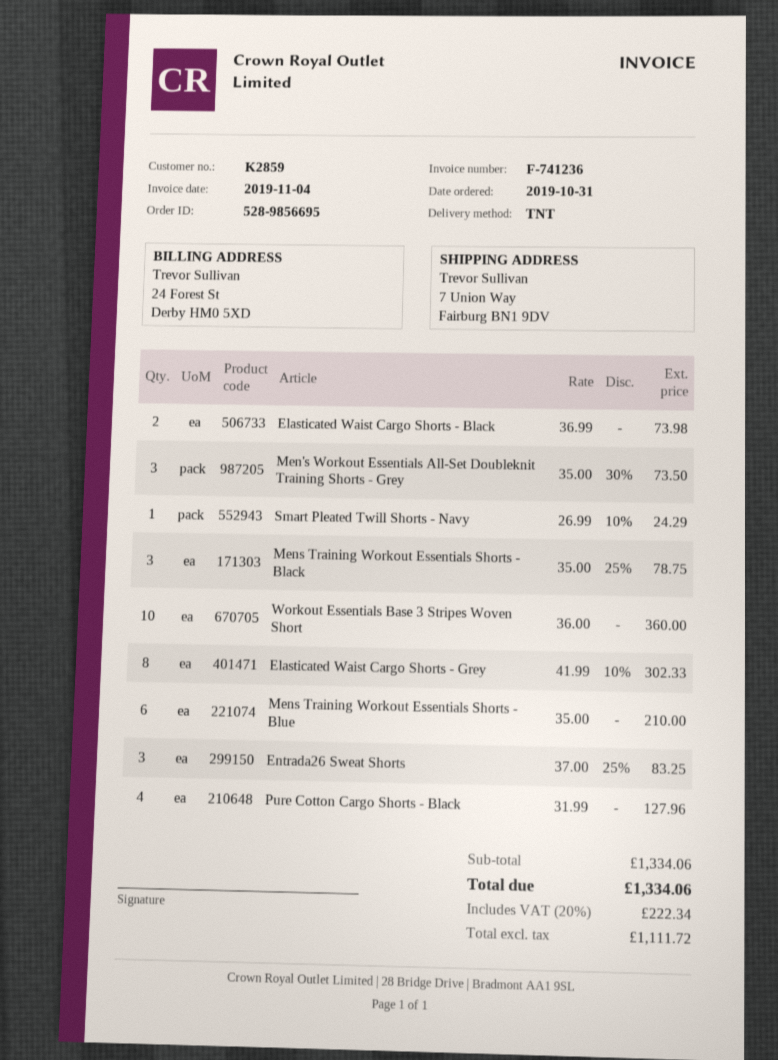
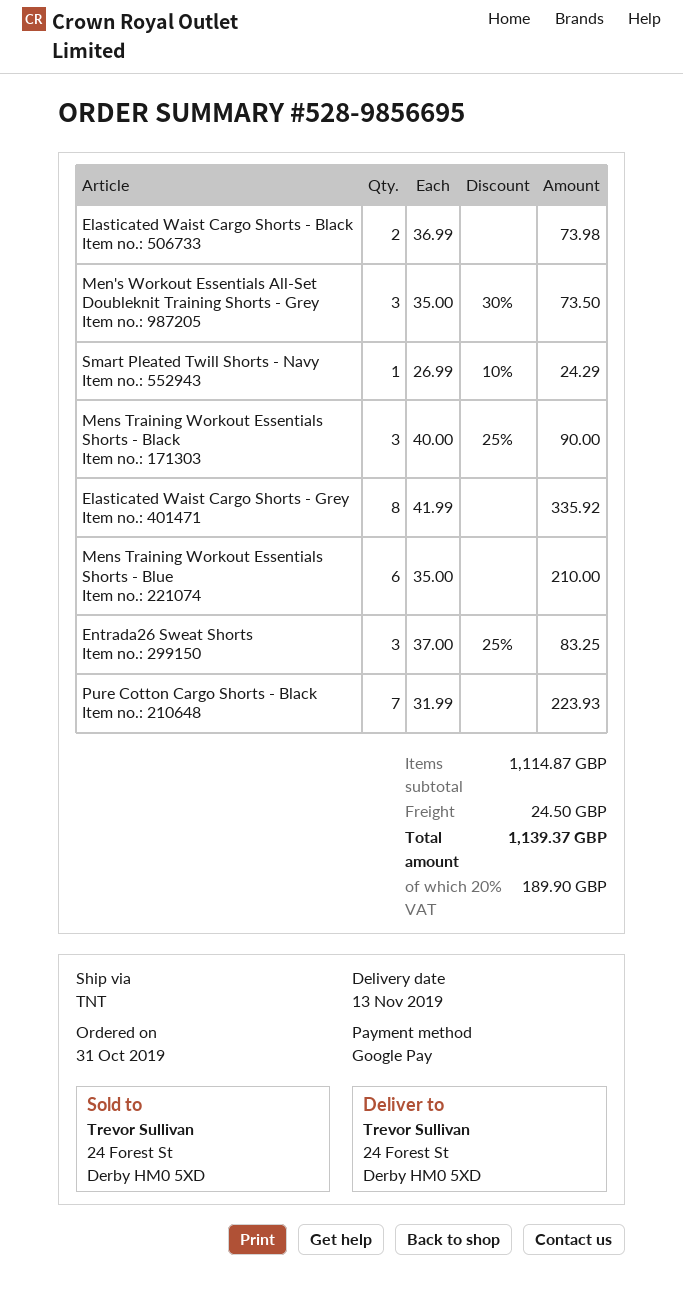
ship to: 7 Union Way, Fairburg BN1 9DV -> 24 Forest St, Derby HM0 5XD
Mens Training Workout Essentials Shorts - Black: 3 x 35.00 - 25% = 78.75 -> 3 x 40.00 - 25% = 90.00
Workout Essentials Base 3 Stripes Woven Short: 10 x 36.00 = 360.00 -> none
Elasticated Waist Cargo Shorts - Grey: 8 x 41.99 - 10% = 302.33 -> 8 x 41.99 = 335.92
Pure Cotton Cargo Shorts - Black: 4 x 31.99 = 127.96 -> 7 x 31.99 = 223.93
subtotal: 1334.06 -> 1114.87
shipping: none -> 24.50
tax: 20% = 222.34 -> 20% = 189.90
total: 1334.06 -> 1139.37

